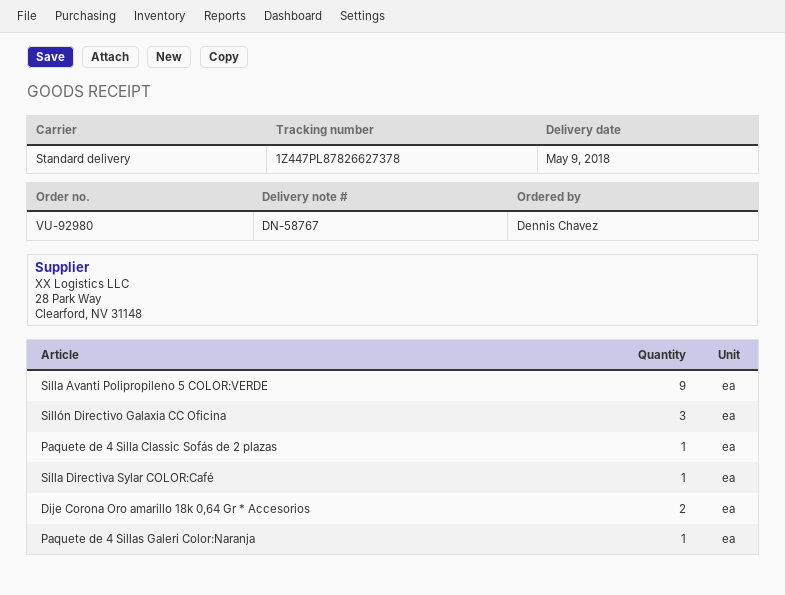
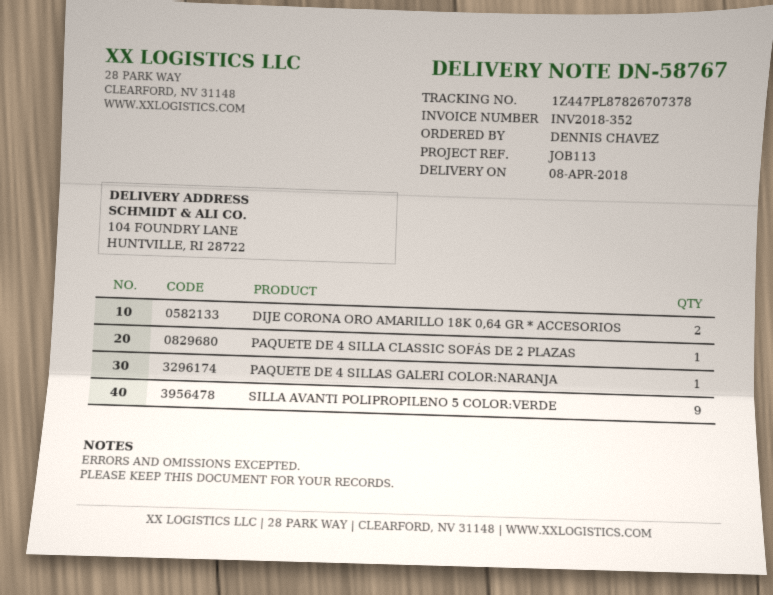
delivery date: 2018-05-09 -> 2018-04-08
tracking number: 1Z447PL87826627378 -> 1Z447PL87826707378
Sillón Directivo Galaxia CC Oficina: 3 -> none
Silla Directiva Sylar COLOR:Café: 1 -> none

